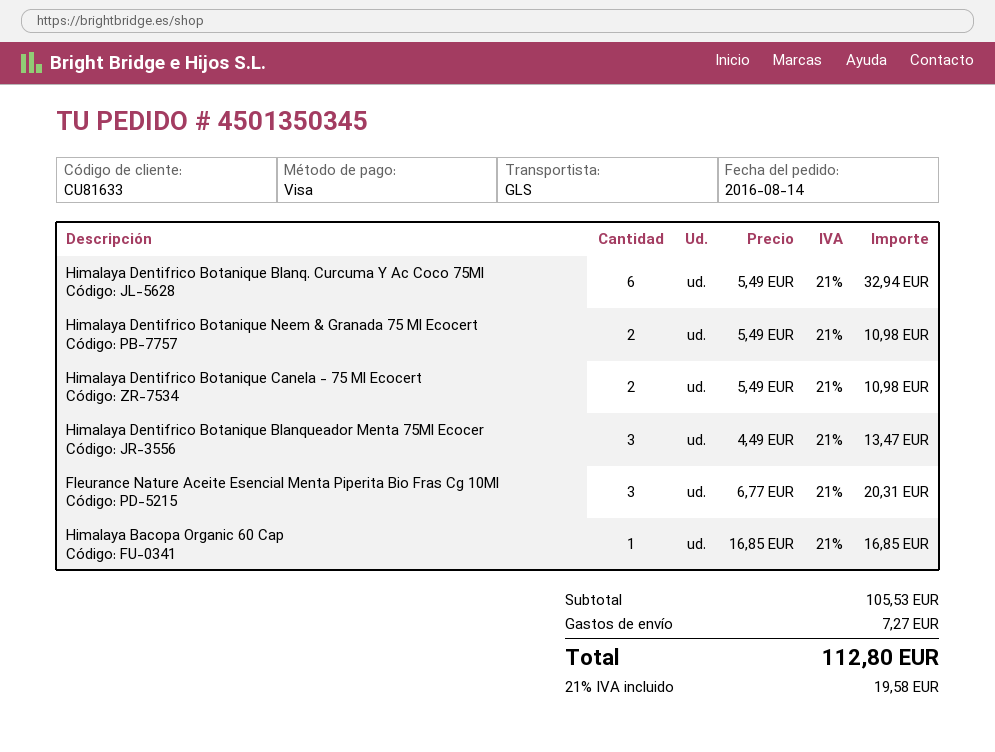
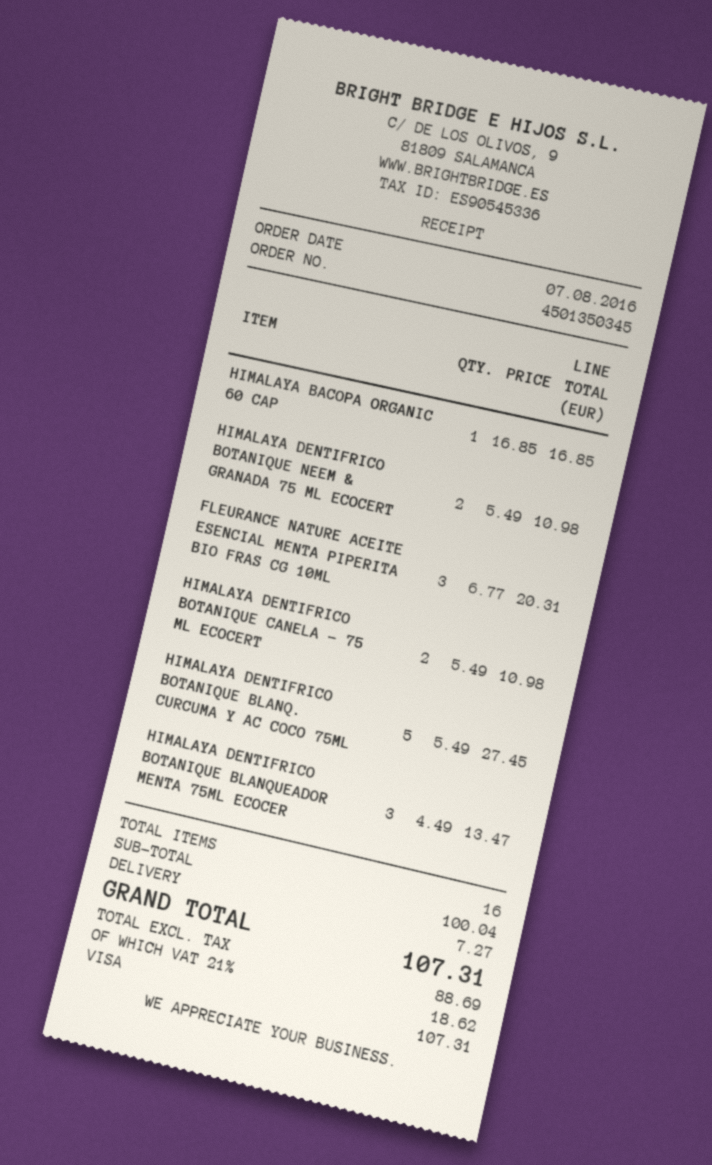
order date: 2016-08-14 -> 2016-08-07
Himalaya Dentifrico Botanique Blanq. Curcuma Y Ac Coco 75Ml: 6 x 5.49 = 32.94 -> 5 x 5.49 = 27.45
subtotal: 105.53 -> 100.04
tax: 21% = 19.58 -> 21% = 18.62
total: 112.80 -> 107.31

